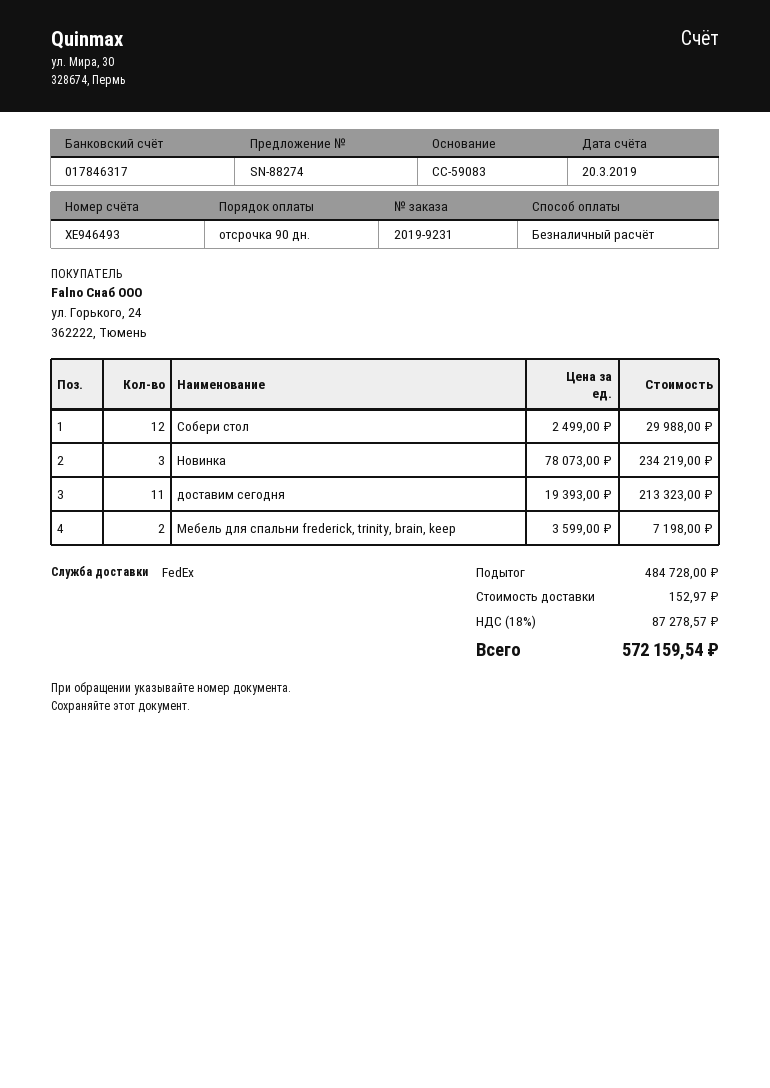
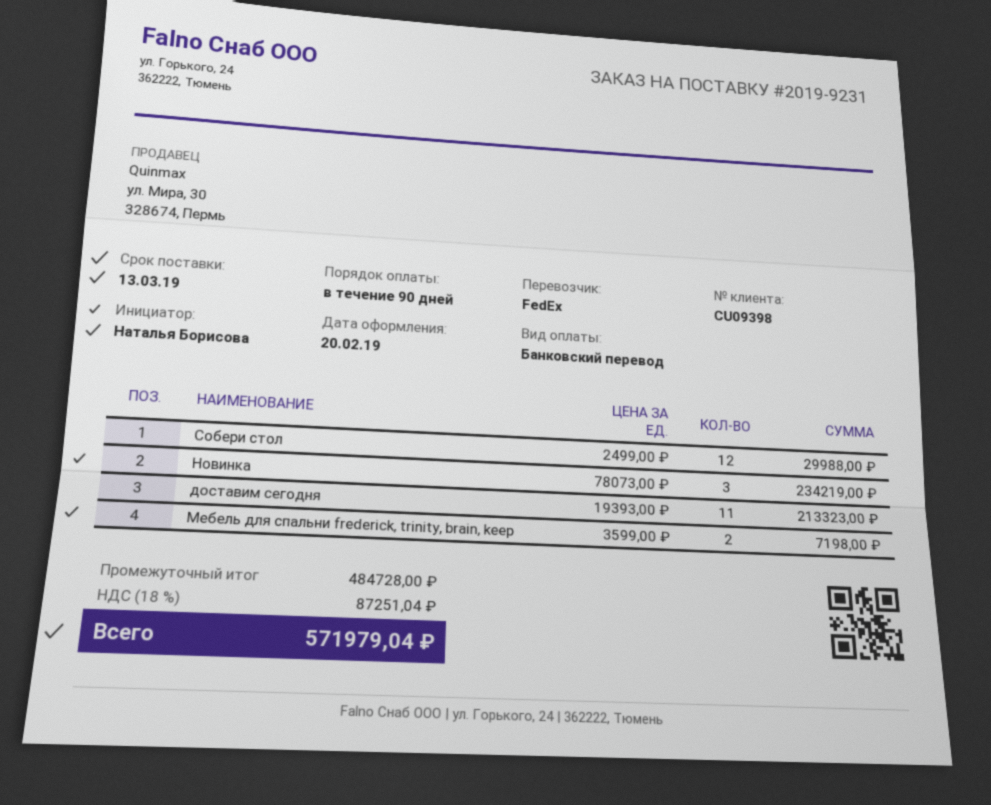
shipping: 152.97 -> none
tax: 18% = 87278.57 -> 18% = 87251.04
total: 572159.54 -> 571979.04

